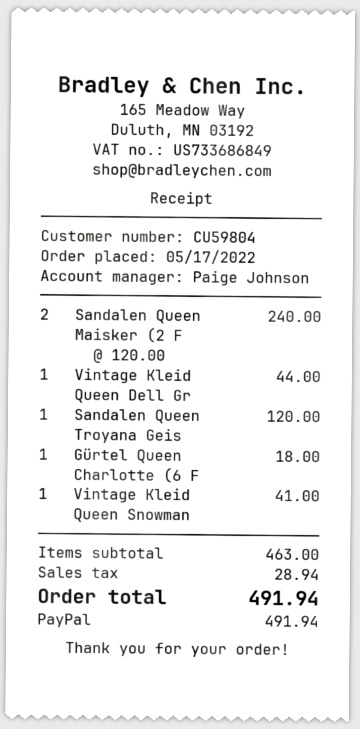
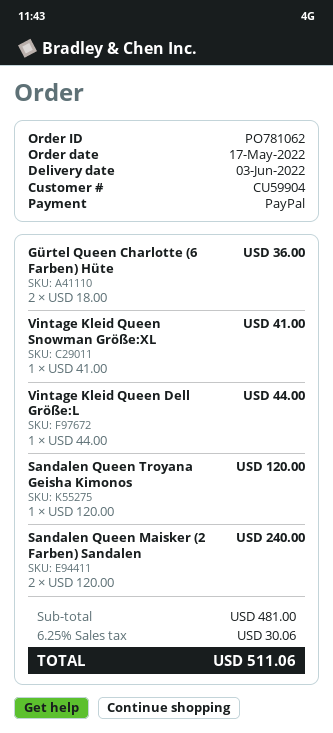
customer number: CU59804 -> CU59904
Gürtel Queen Charlotte (6 F: 1 x 18.00 = 18.00 -> 2 x 18.00 = 36.00
subtotal: 463.00 -> 481.00
tax: 28.94 -> 30.06
total: 491.94 -> 511.06

